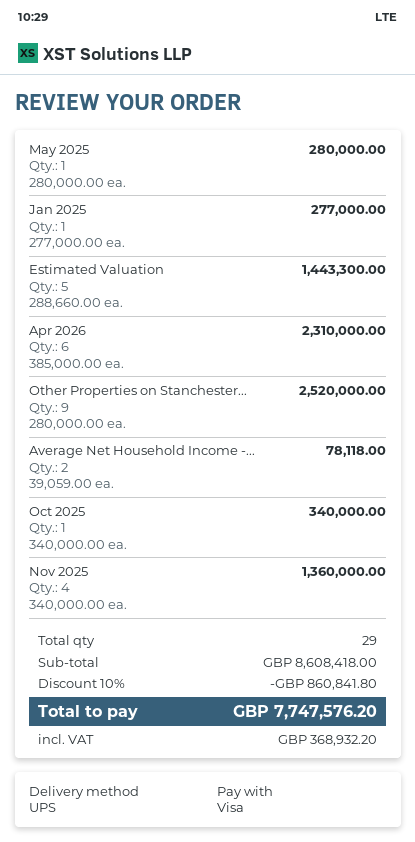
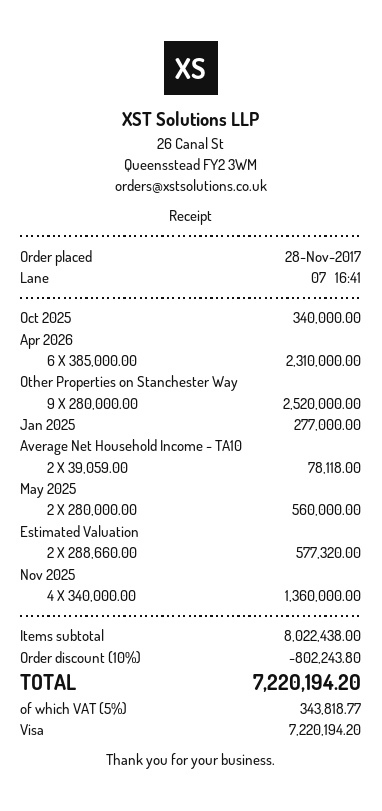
May 2025: 1 x 280000.00 = 280000.00 -> 2 x 280000.00 = 560000.00
Estimated Valuation: 5 x 288660.00 = 1443300.00 -> 2 x 288660.00 = 577320.00
subtotal: 8608418.00 -> 8022438.00
discount: 10% = 860841.80 -> 10% = 802243.80
tax: 368932.20 -> 343818.77
total: 7747576.20 -> 7220194.20

